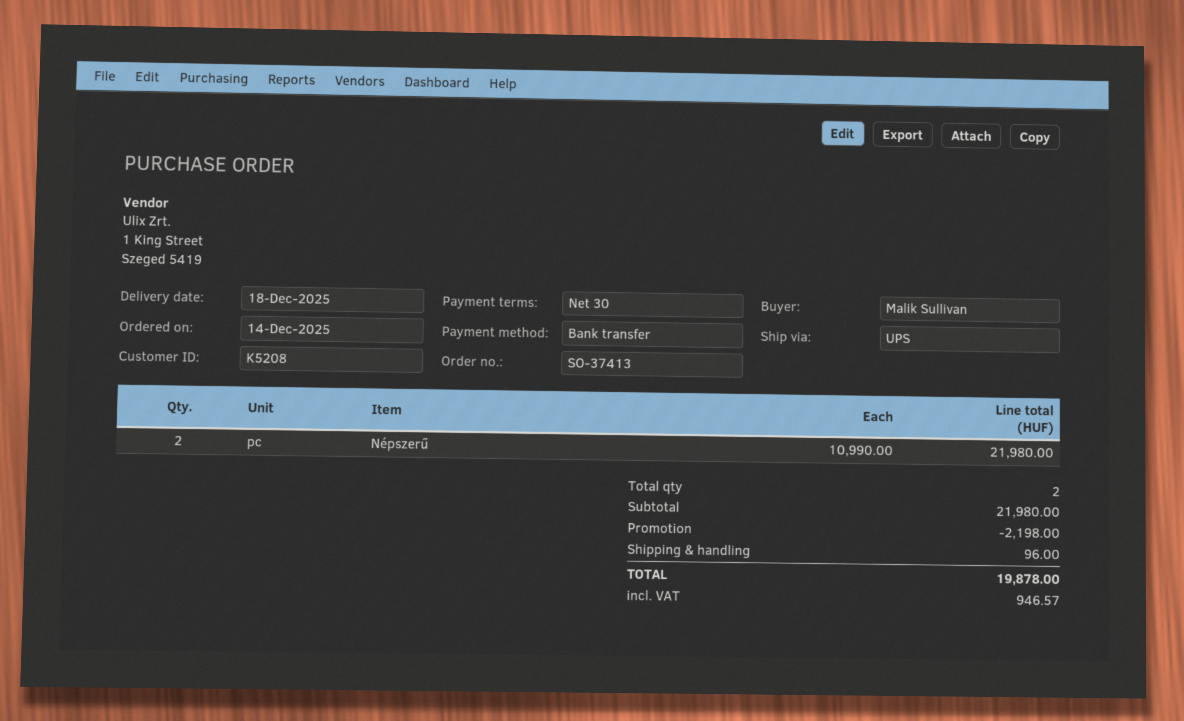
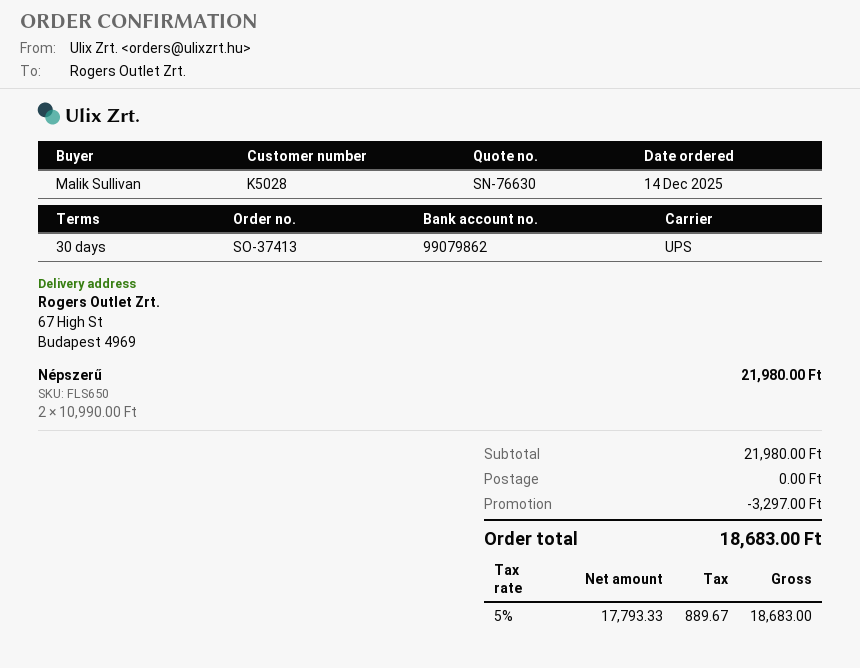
customer number: K5208 -> K5028
discount: 2198.00 -> 3297.00
shipping: 96.00 -> 0.00
tax: 946.57 -> 889.67
total: 19878.00 -> 18683.00

